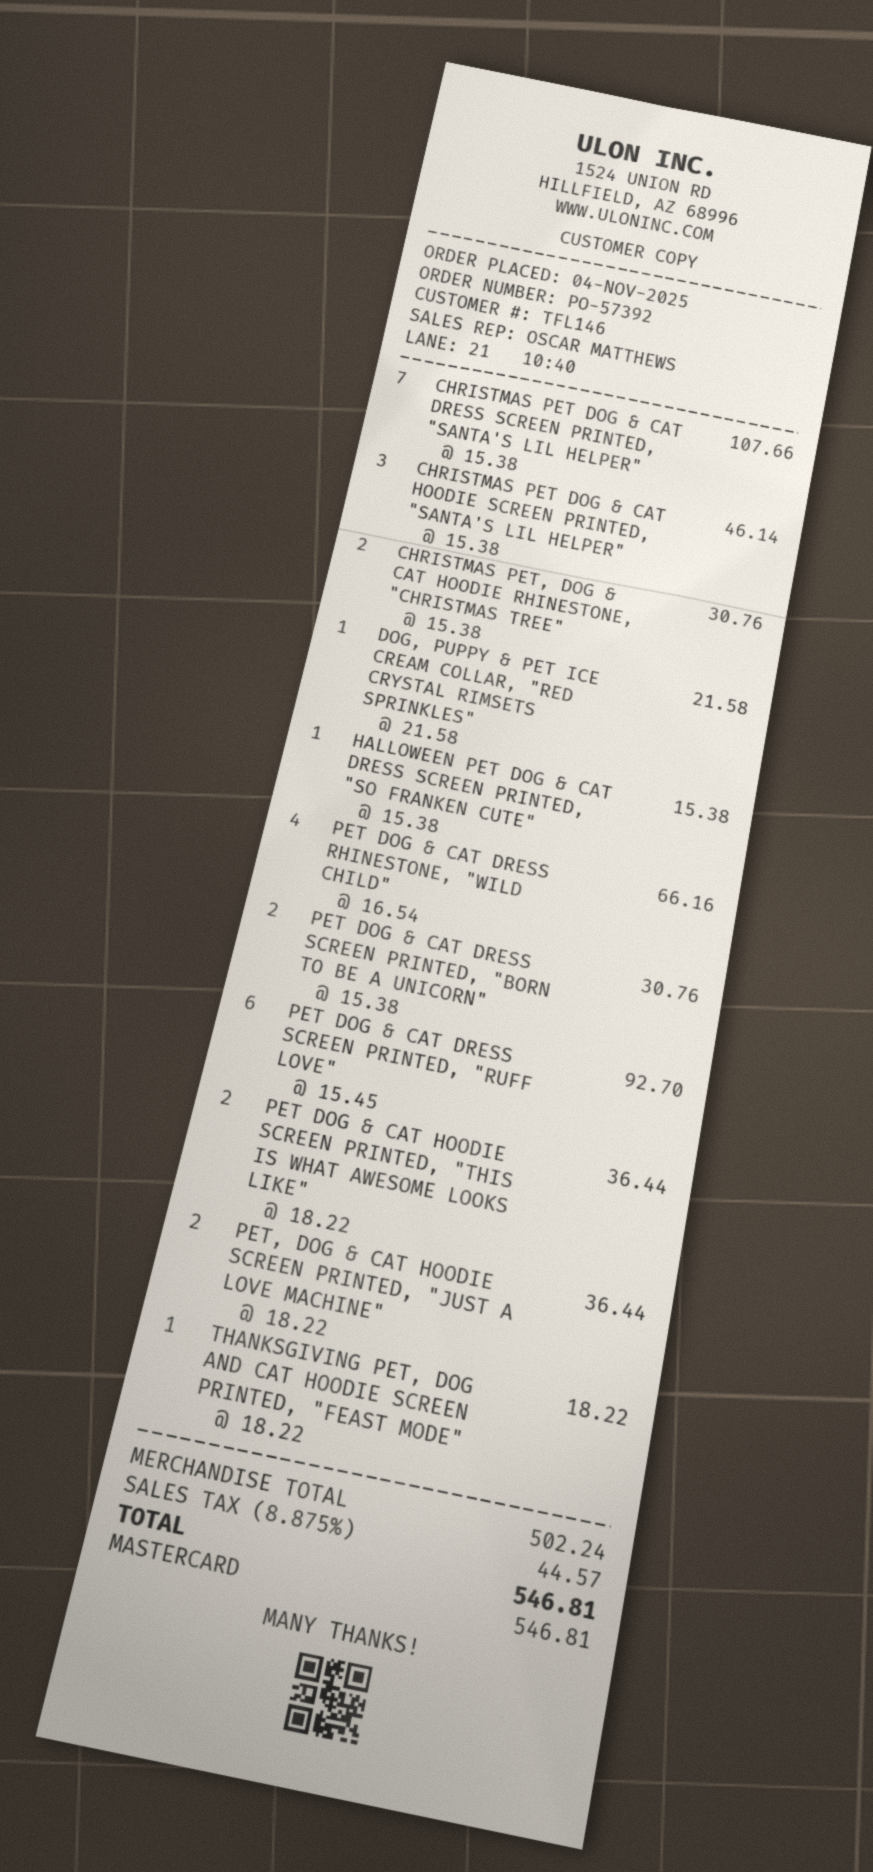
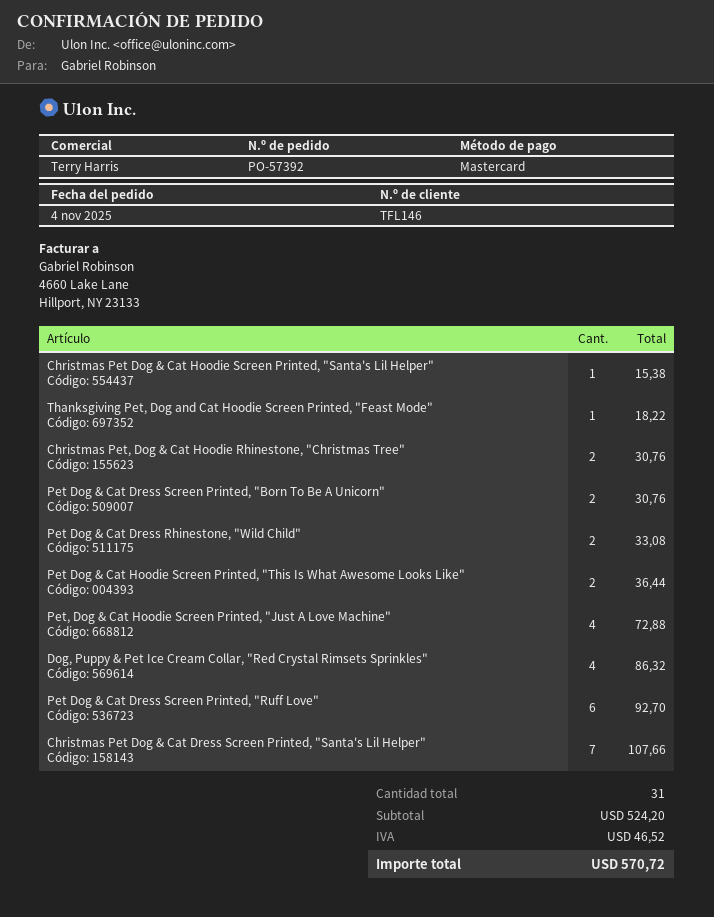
sales rep: OSCAR MATTHEWS -> Terry Harris
CHRISTMAS PET DOG & CAT HOODIE SCREEN PRINTED, "SANTA'S LIL HELPER": 3 for 46.14 -> 1 for 15.38
DOG, PUPPY & PET ICE CREAM COLLAR, "RED CRYSTAL RIMSETS SPRINKLES": 1 for 21.58 -> 4 for 86.32
HALLOWEEN PET DOG & CAT DRESS SCREEN PRINTED, "SO FRANKEN CUTE": 1 for 15.38 -> none
PET DOG & CAT DRESS RHINESTONE, "WILD CHILD": 4 for 66.16 -> 2 for 33.08
PET, DOG & CAT HOODIE SCREEN PRINTED, "JUST A LOVE MACHINE": 2 for 36.44 -> 4 for 72.88
subtotal: 502.24 -> 524.20
tax: 44.57 -> 46.52
total: 546.81 -> 570.72

